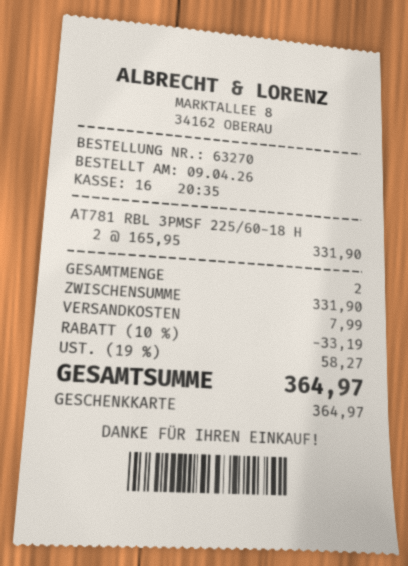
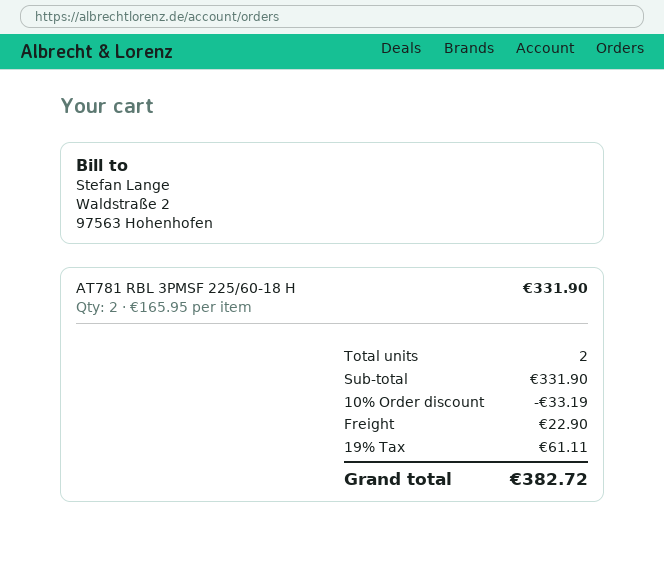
shipping: 7.99 -> 22.90
tax: 19% = 58.27 -> 19% = 61.11
total: 364.97 -> 382.72

